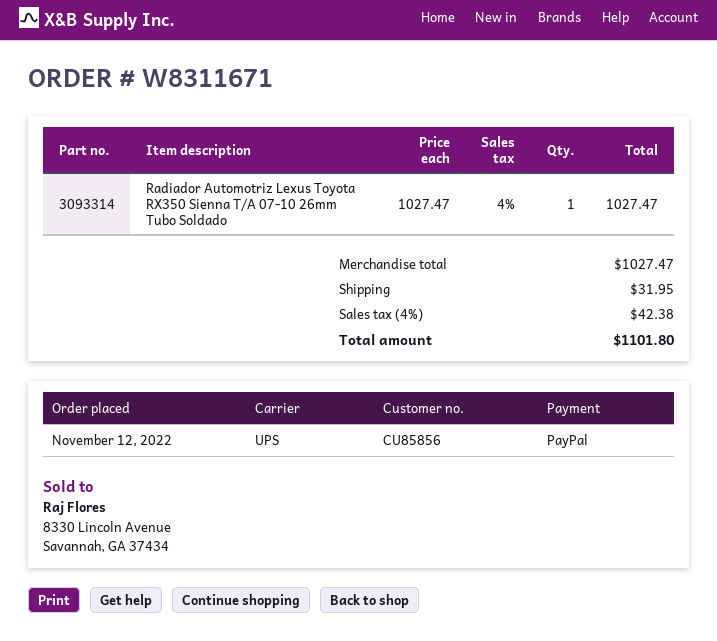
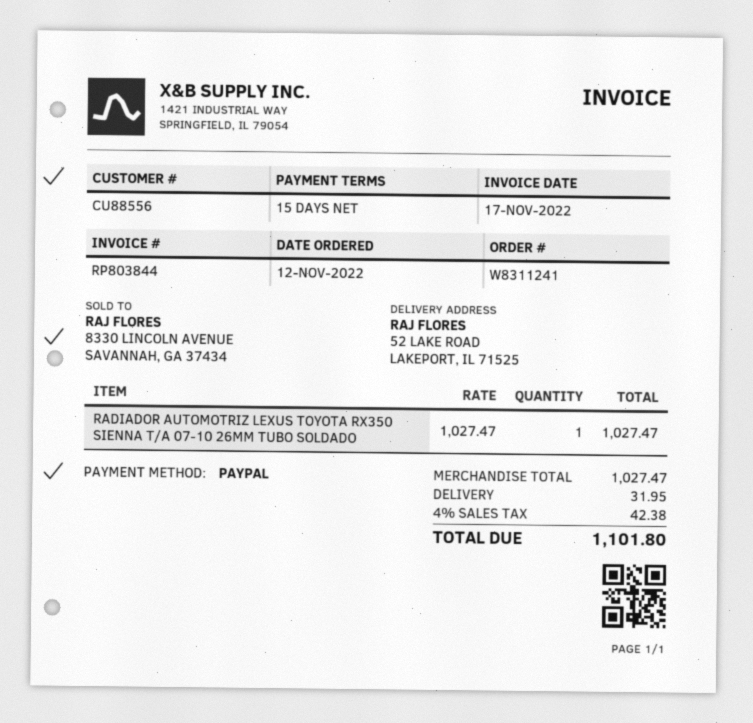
order number: W8311671 -> W8311241
customer number: CU85856 -> CU88556

